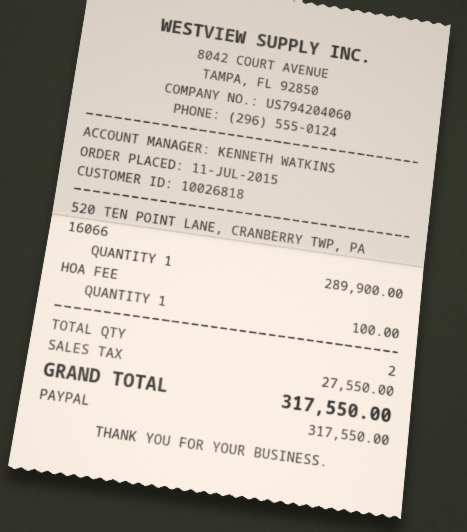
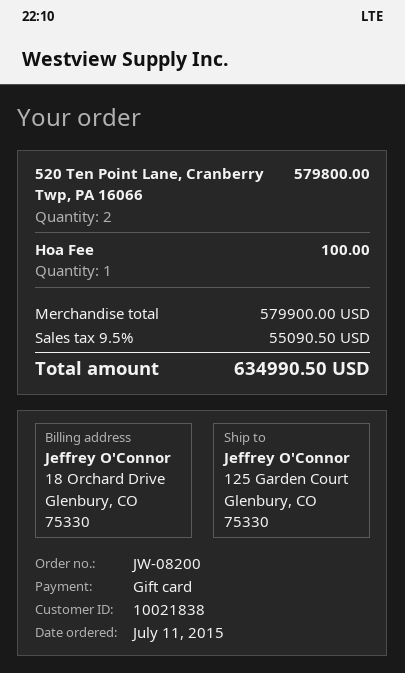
customer number: 10026818 -> 10021838
payment method: PayPal -> gift card
520 TEN POINT LANE, CRANBERRY TWP, PA 16066: 1 for 289900.00 -> 2 for 579800.00
tax: 27550.00 -> 55090.50
total: 317550.00 -> 634990.50

